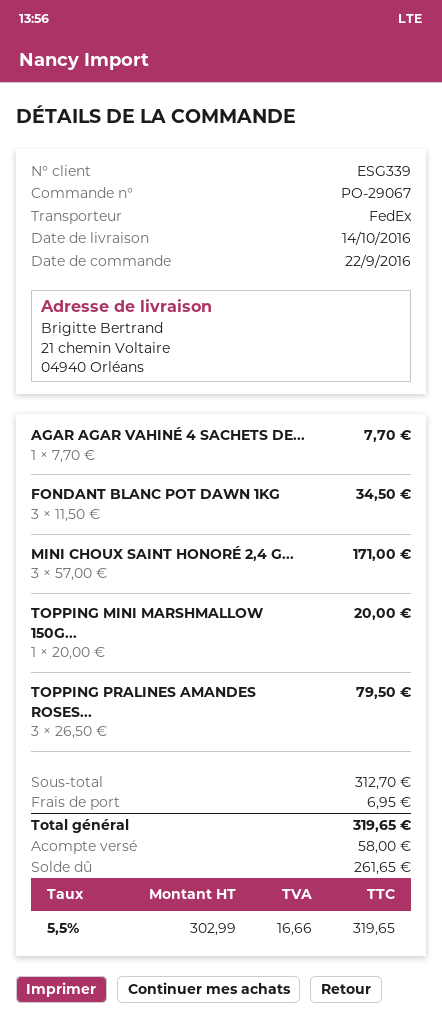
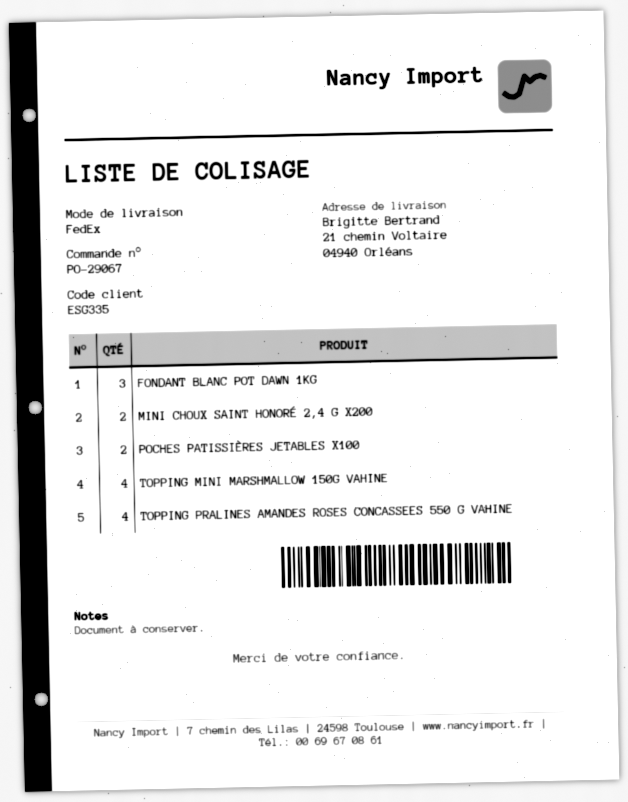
customer number: ESG339 -> ESG335
AGAR AGAR VAHINÉ 4 SACHETS DE...: 1 -> none
MINI CHOUX SAINT HONORÉ 2,4 G...: 3 -> 2
TOPPING MINI MARSHMALLOW 150G...: 1 -> 4
TOPPING PRALINES AMANDES ROSES...: 3 -> 4
POCHES PATISSIÈRES JETABLES X100: none -> 2

